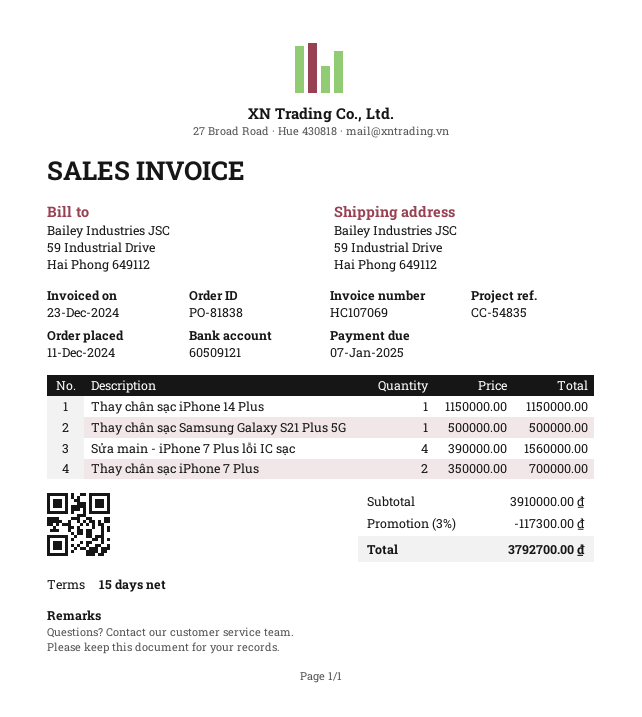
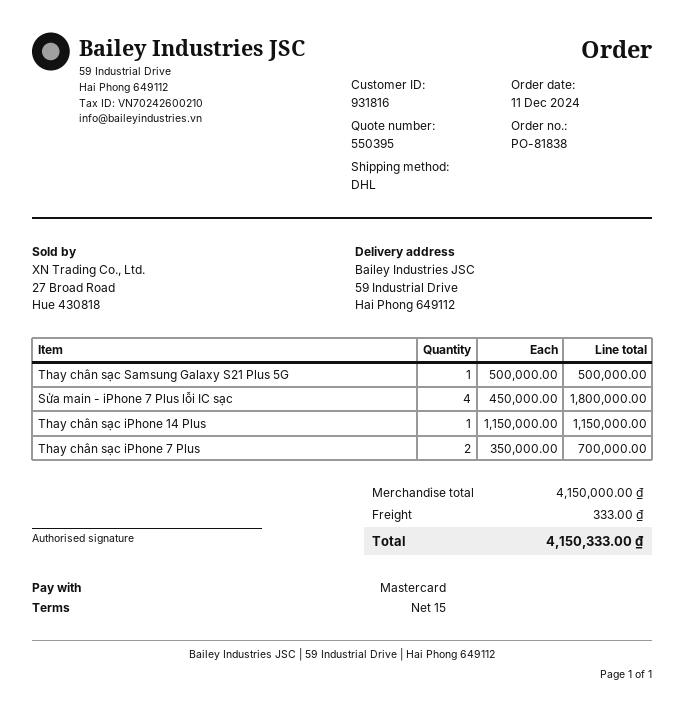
Sửa main - iPhone 7 Plus lỗi IC sạc: 4 x 390000.00 = 1560000.00 -> 4 x 450000.00 = 1800000.00
subtotal: 3910000.00 -> 4150000.00
discount: 3% = 117300.00 -> none
shipping: none -> 333.00
total: 3792700.00 -> 4150333.00

